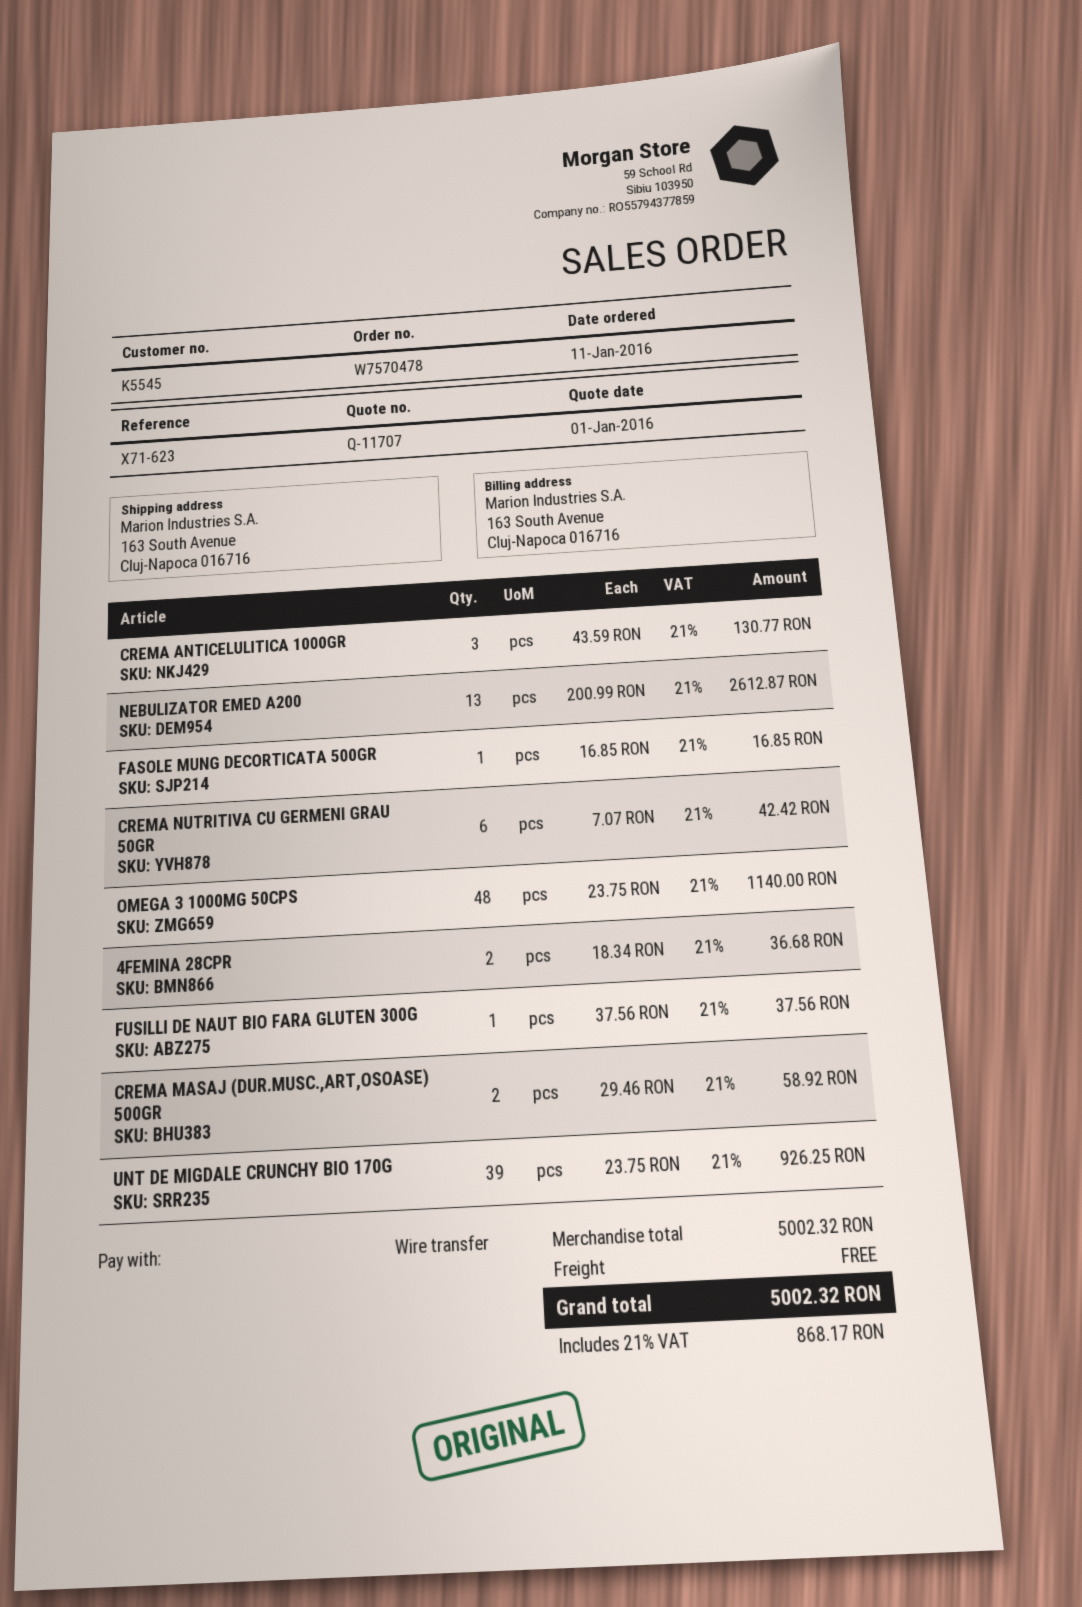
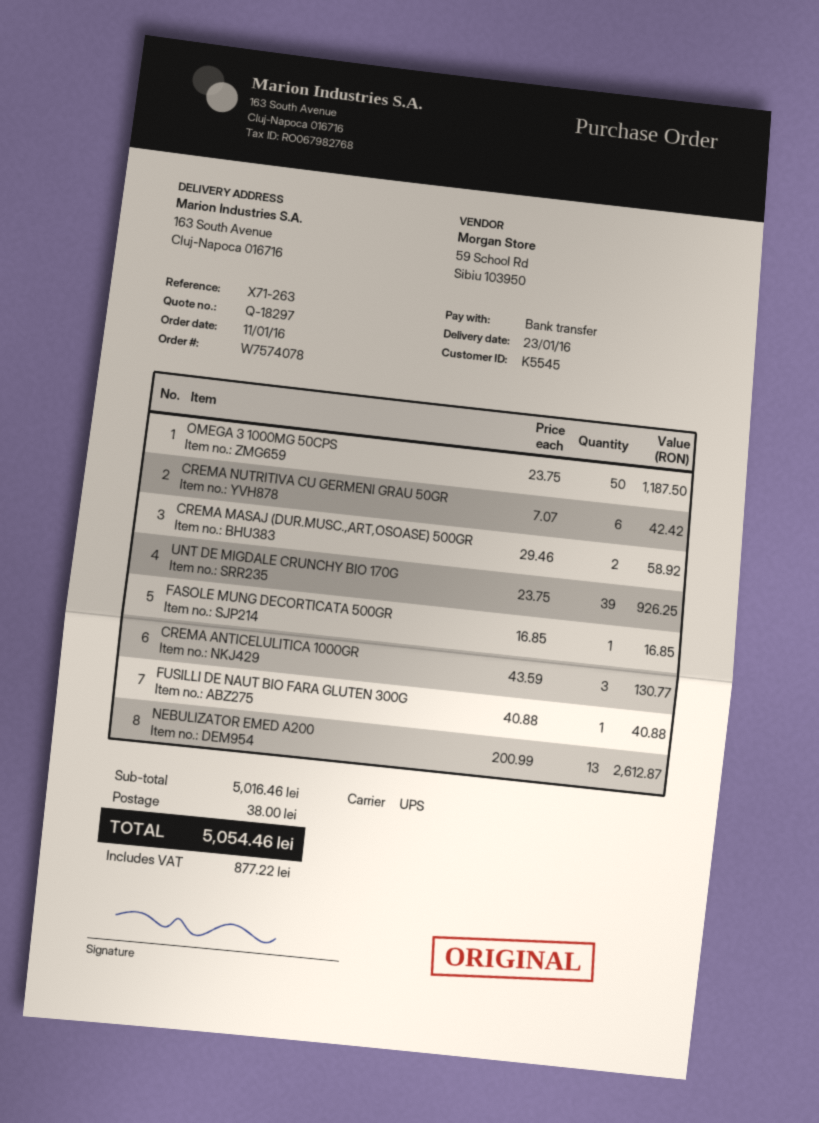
quote number: Q-11707 -> Q-18297
order number: W7570478 -> W7574078
reference: X71-623 -> X71-263
OMEGA 3 1000MG 50CPS: 48 x 23.75 = 1140.00 -> 50 x 23.75 = 1187.50
4FEMINA 28CPR: 2 x 18.34 = 36.68 -> none
FUSILLI DE NAUT BIO FARA GLUTEN 300G: 1 x 37.56 = 37.56 -> 1 x 40.88 = 40.88
subtotal: 5002.32 -> 5016.46
shipping: 0.00 -> 38.00
tax: 868.17 -> 877.22
total: 5002.32 -> 5054.46

